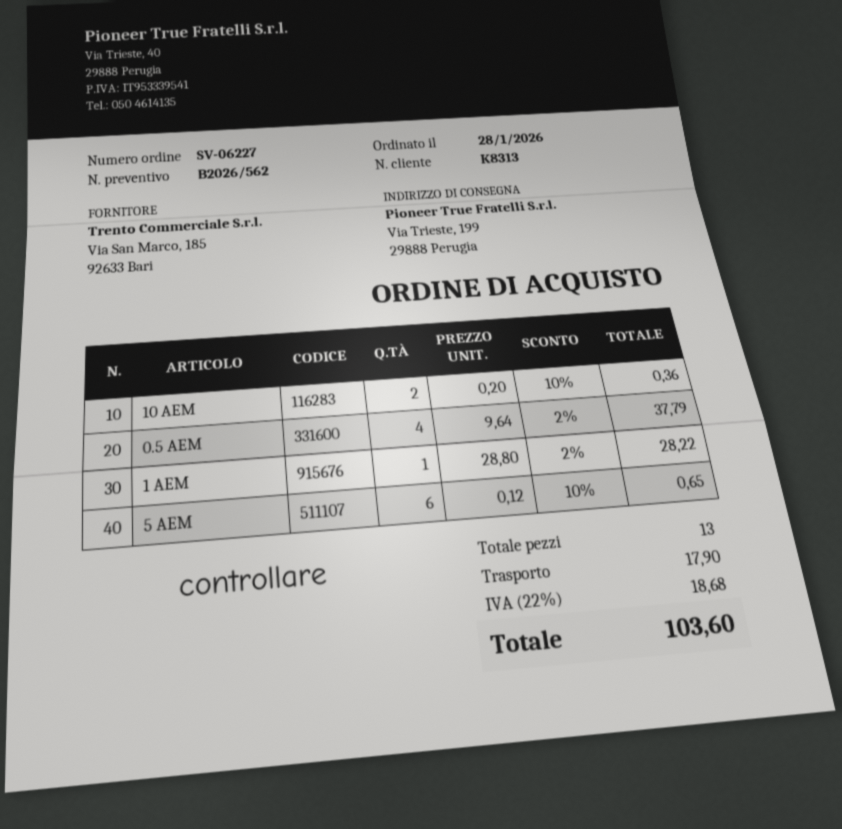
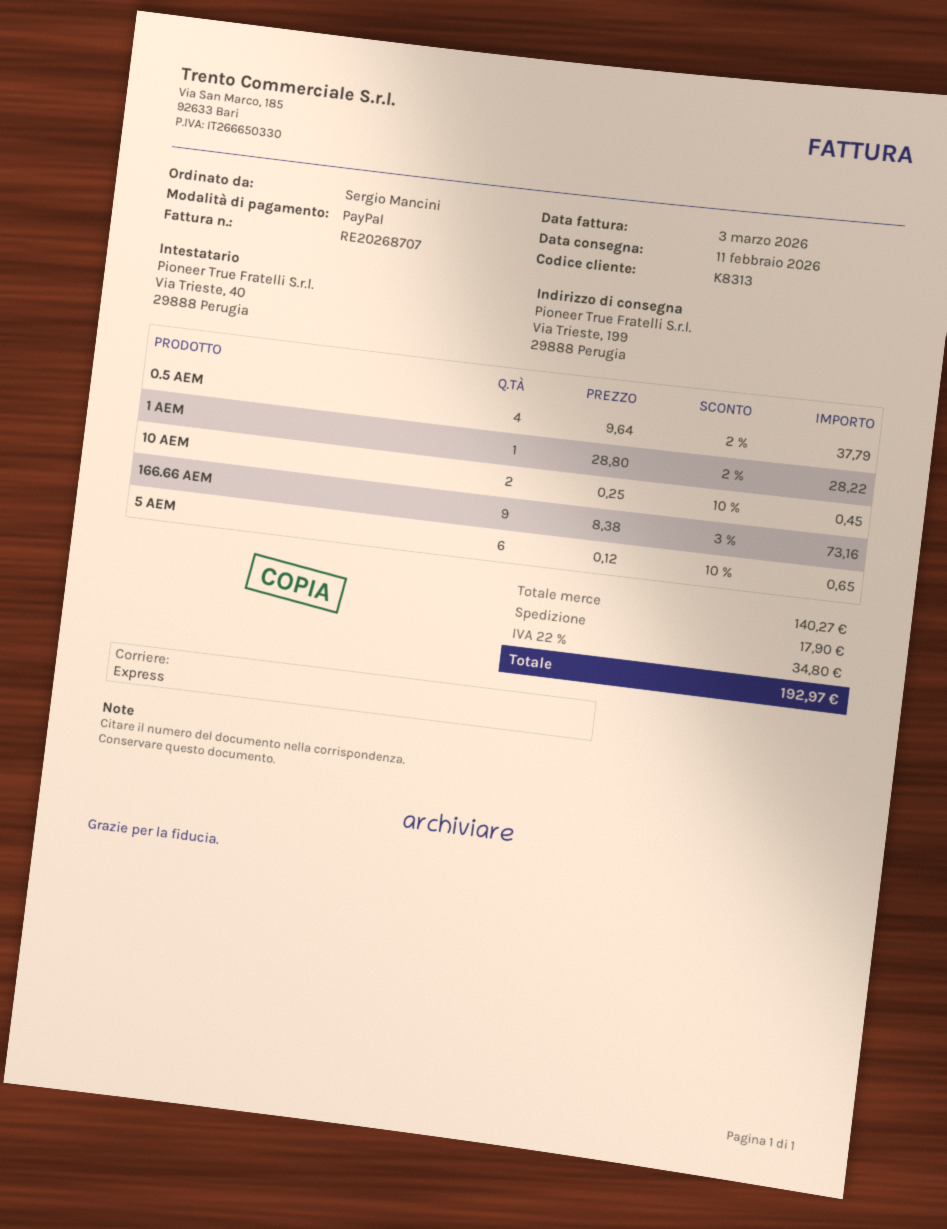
10 AEM: 2 x 0.20 - 10% = 0.36 -> 2 x 0.25 - 10% = 0.45
166.66 AEM: none -> 9 x 8.38 - 3% = 73.16
tax: 22% = 18.68 -> 22% = 34.80
total: 103.60 -> 192.97

